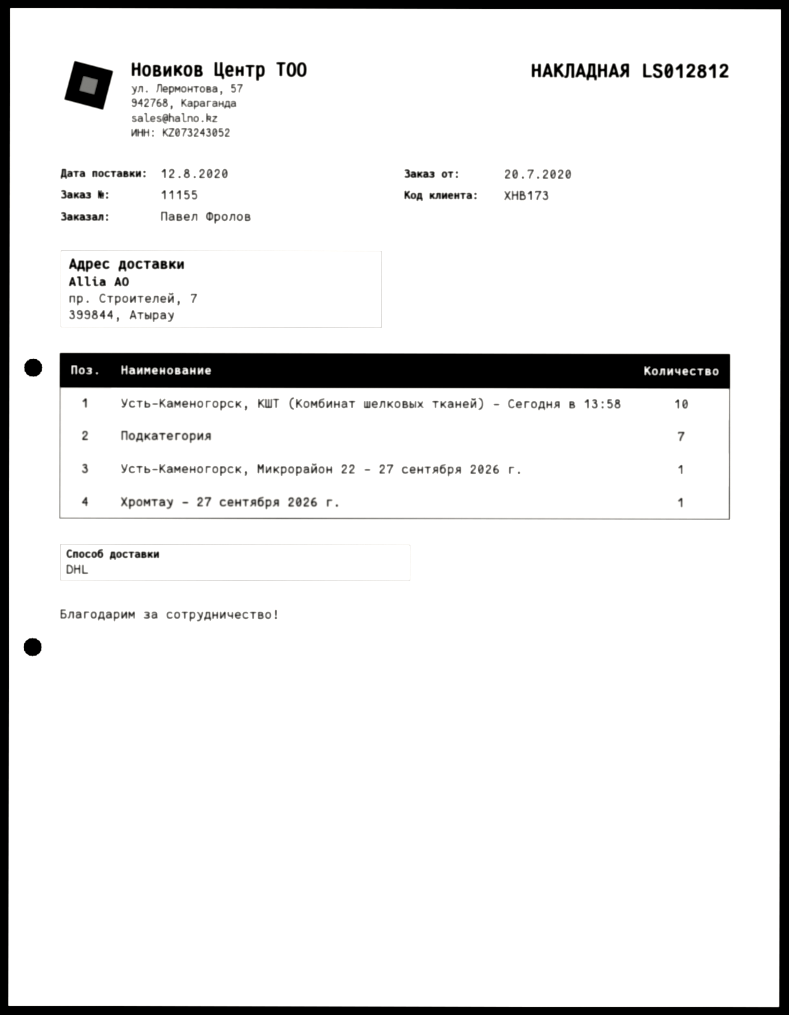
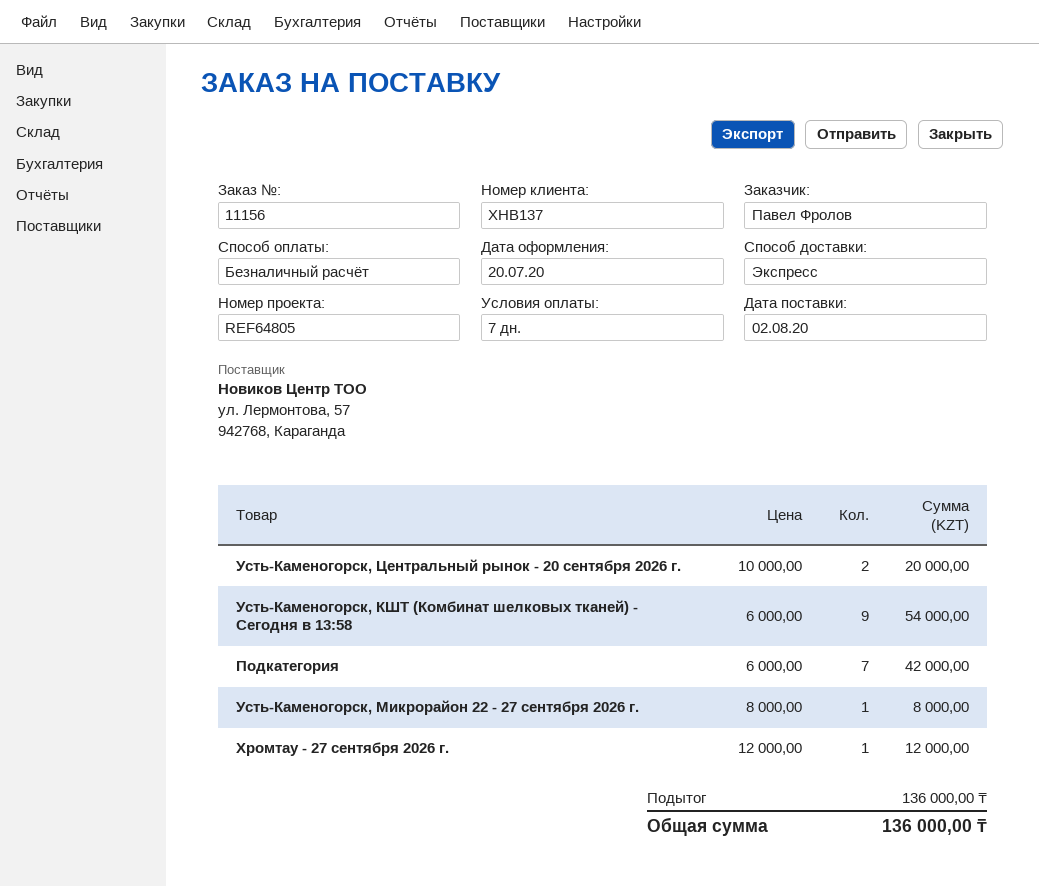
order number: 11155 -> 11156
delivery date: 2020-08-12 -> 2020-08-02
customer number: XHB173 -> XHB137
shipping method: DHL -> express
Усть-Каменогорск, КШТ (Комбинат шелковых тканей) - Сегодня в 13:58: 10 -> 9
Усть-Каменогорск, Центральный рынок - 20 сентября 2026 г.: none -> 2

